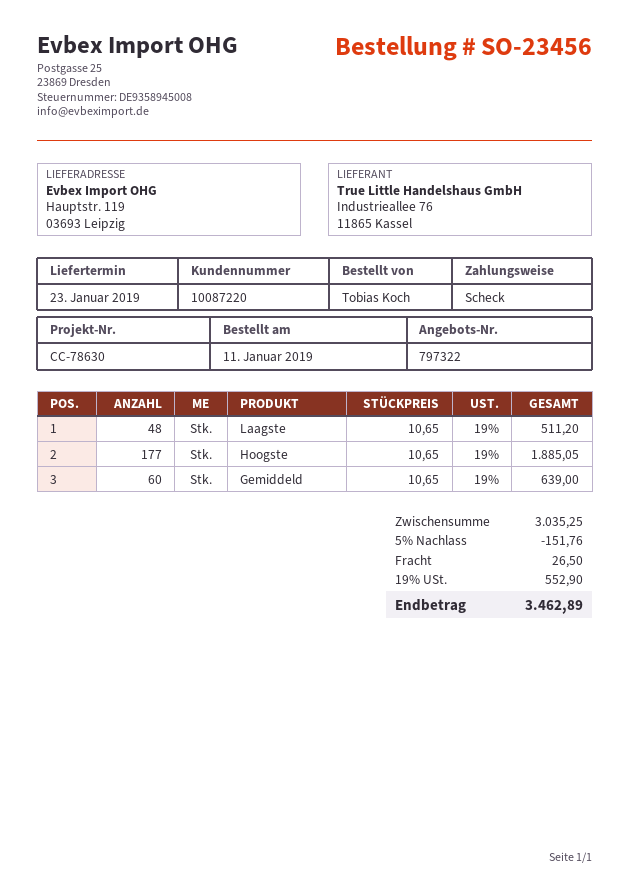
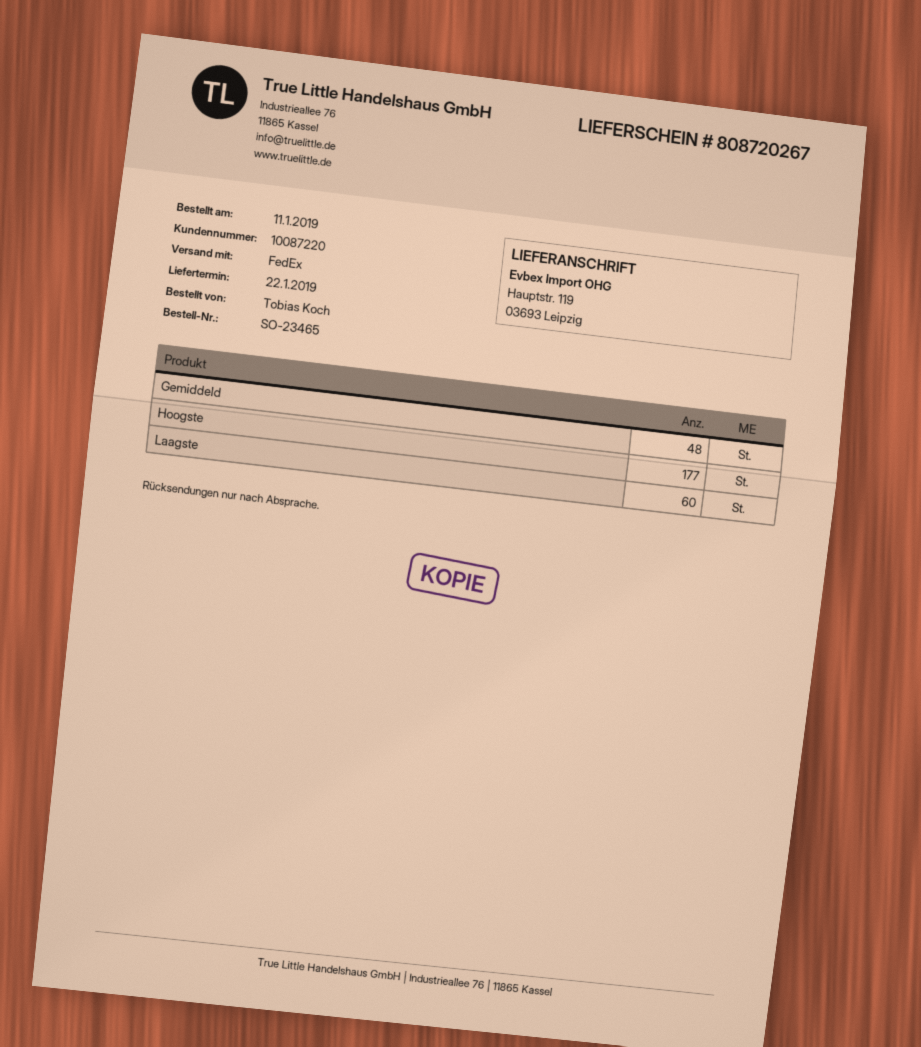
order number: SO-23456 -> SO-23465
delivery date: 2019-01-23 -> 2019-01-22
Laagste: 48 -> 60
Gemiddeld: 60 -> 48

